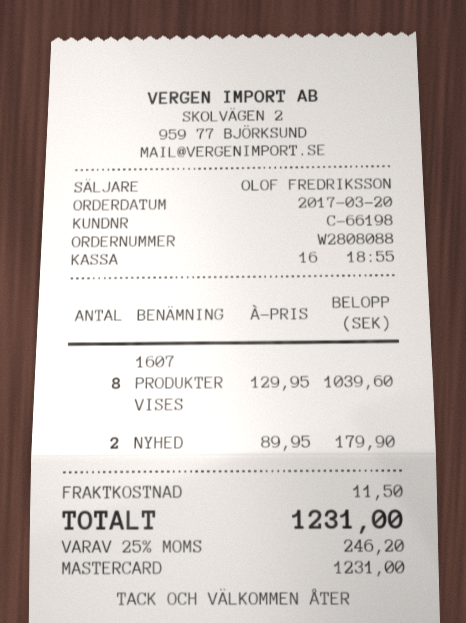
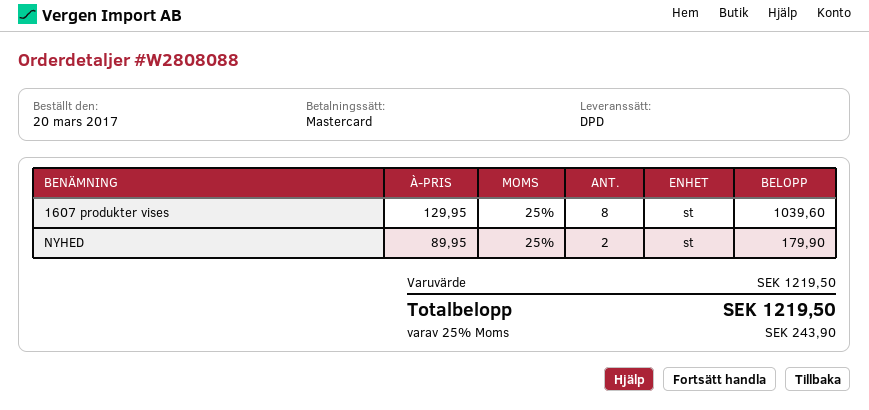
shipping: 11.50 -> none
tax: 25% = 246.20 -> 25% = 243.90
total: 1231.00 -> 1219.50

